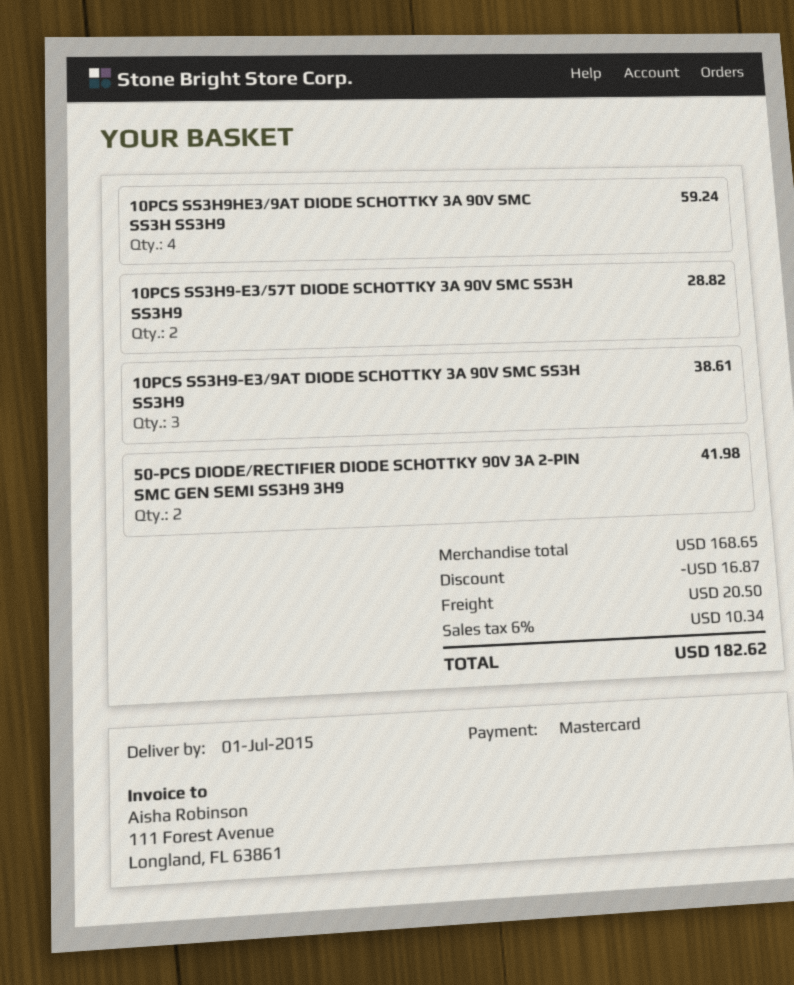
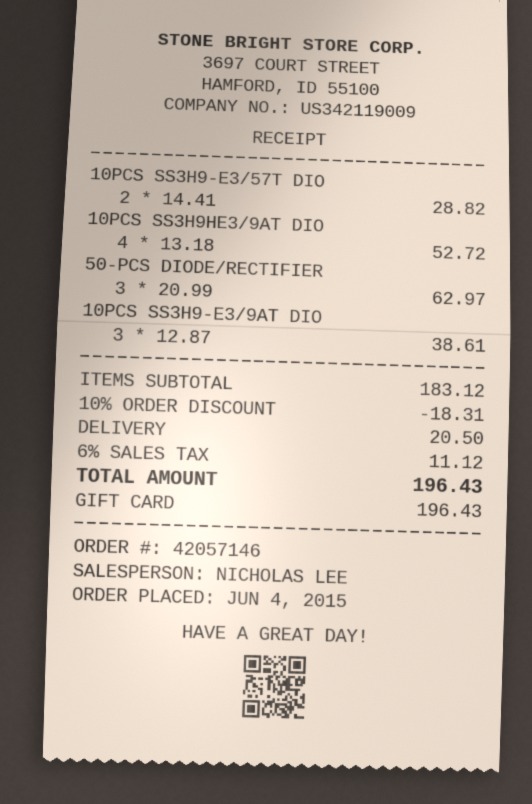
payment method: Mastercard -> gift card
10PCS SS3H9HE3/9AT DIODE SCHOTTKY 3A 90V SMC SS3H SS3H9: 4 for 59.24 -> 4 for 52.72
50-PCS DIODE/RECTIFIER DIODE SCHOTTKY 90V 3A 2-PIN SMC GEN SEMI SS3H9 3H9: 2 for 41.98 -> 3 for 62.97
subtotal: 168.65 -> 183.12
discount: 16.87 -> 18.31
tax: 6% = 10.34 -> 6% = 11.12
total: 182.62 -> 196.43

